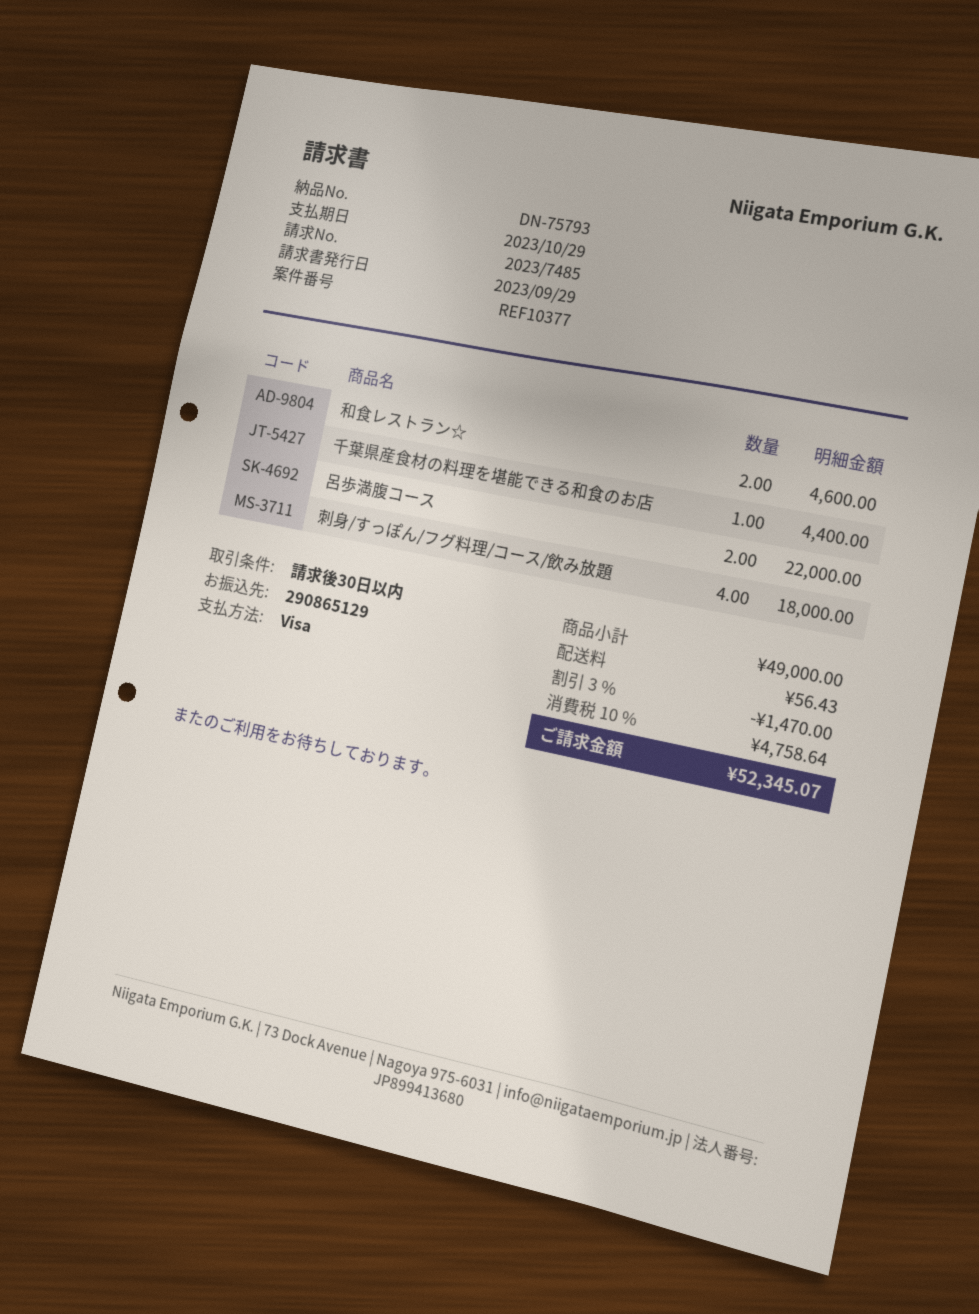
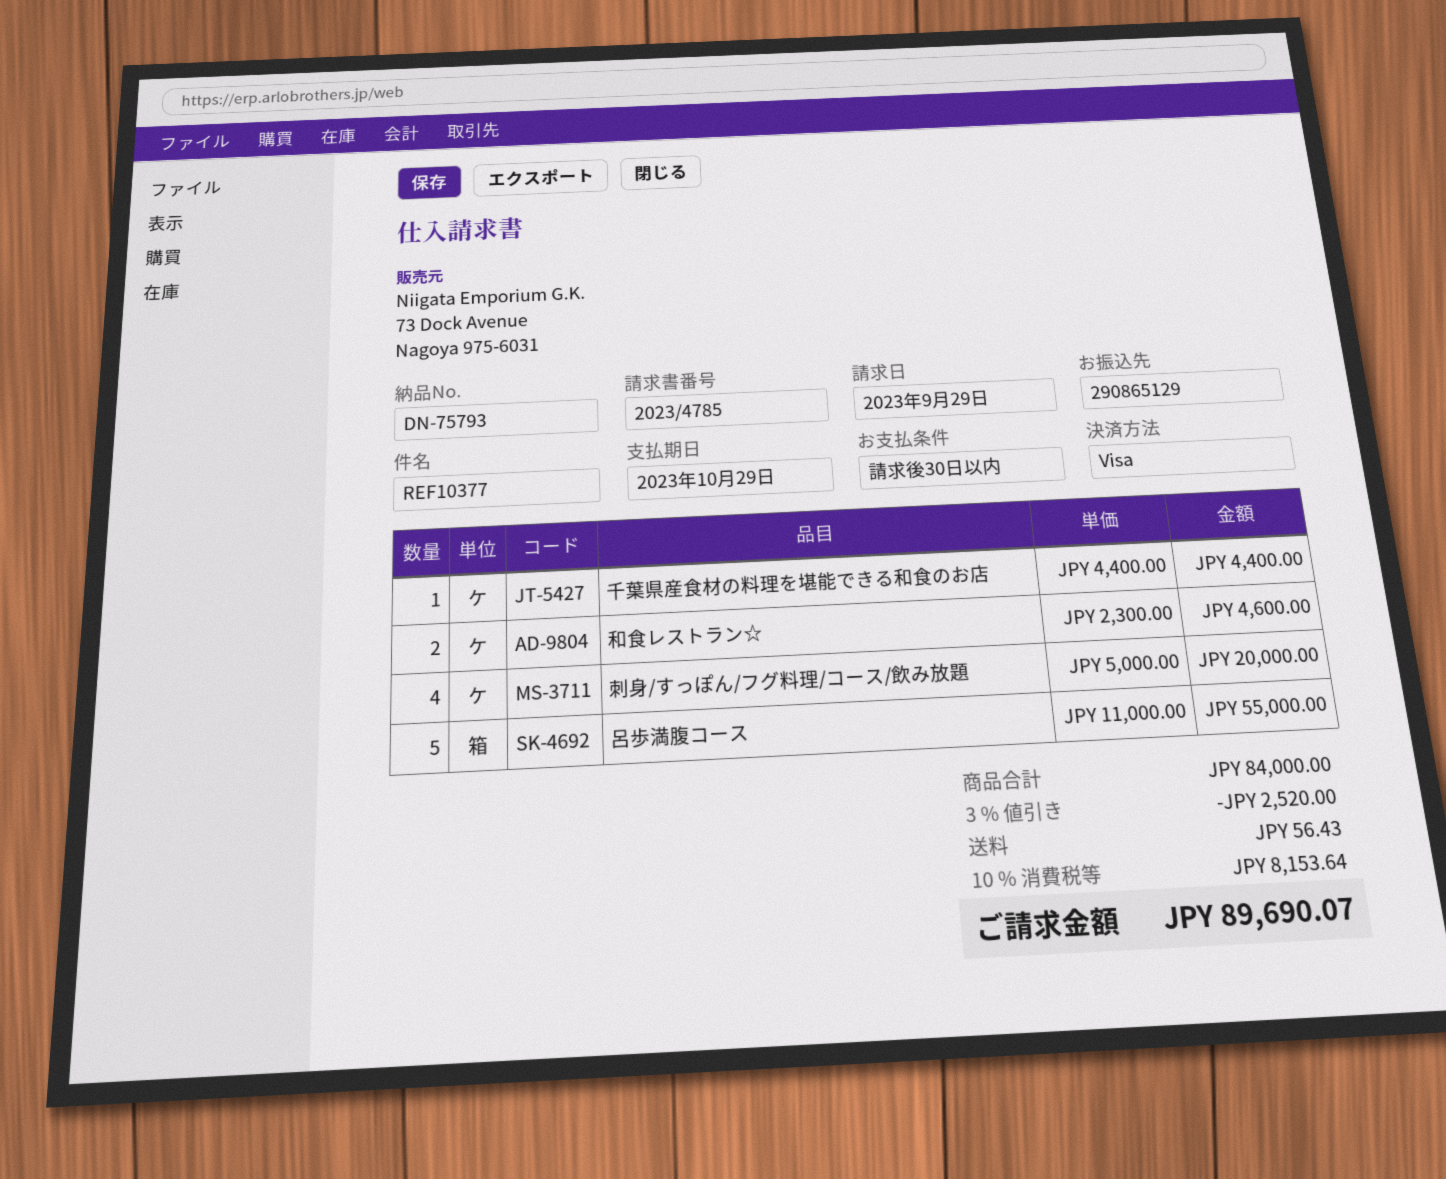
invoice number: 2023/7485 -> 2023/4785
呂歩満腹コース: 2 for 22000.00 -> 5 for 55000.00
刺身/すっぽん/フグ料理/コース/飲み放題: 4 for 18000.00 -> 4 for 20000.00
subtotal: 49000.00 -> 84000.00
discount: 3% = 1470.00 -> 3% = 2520.00
tax: 10% = 4758.64 -> 10% = 8153.64
total: 52345.07 -> 89690.07

